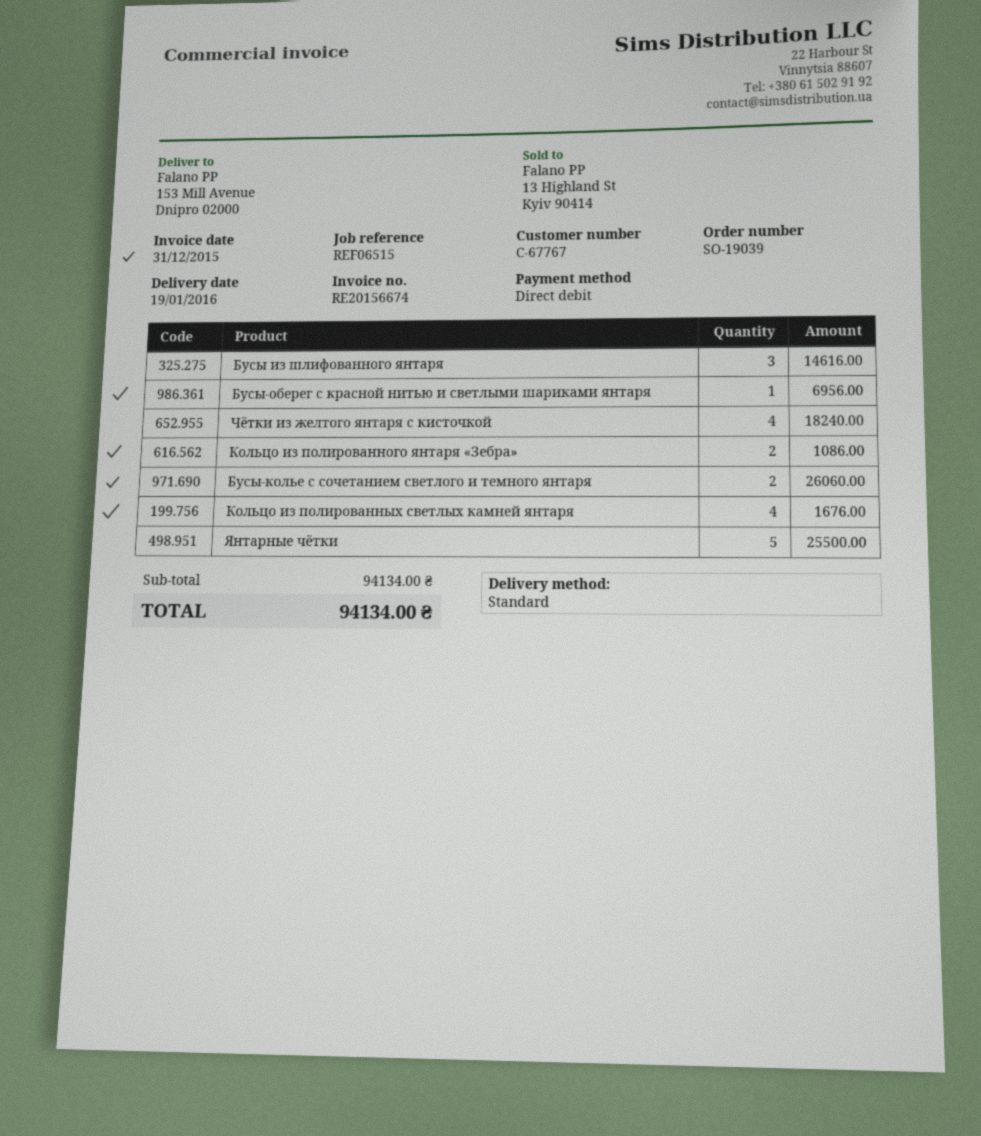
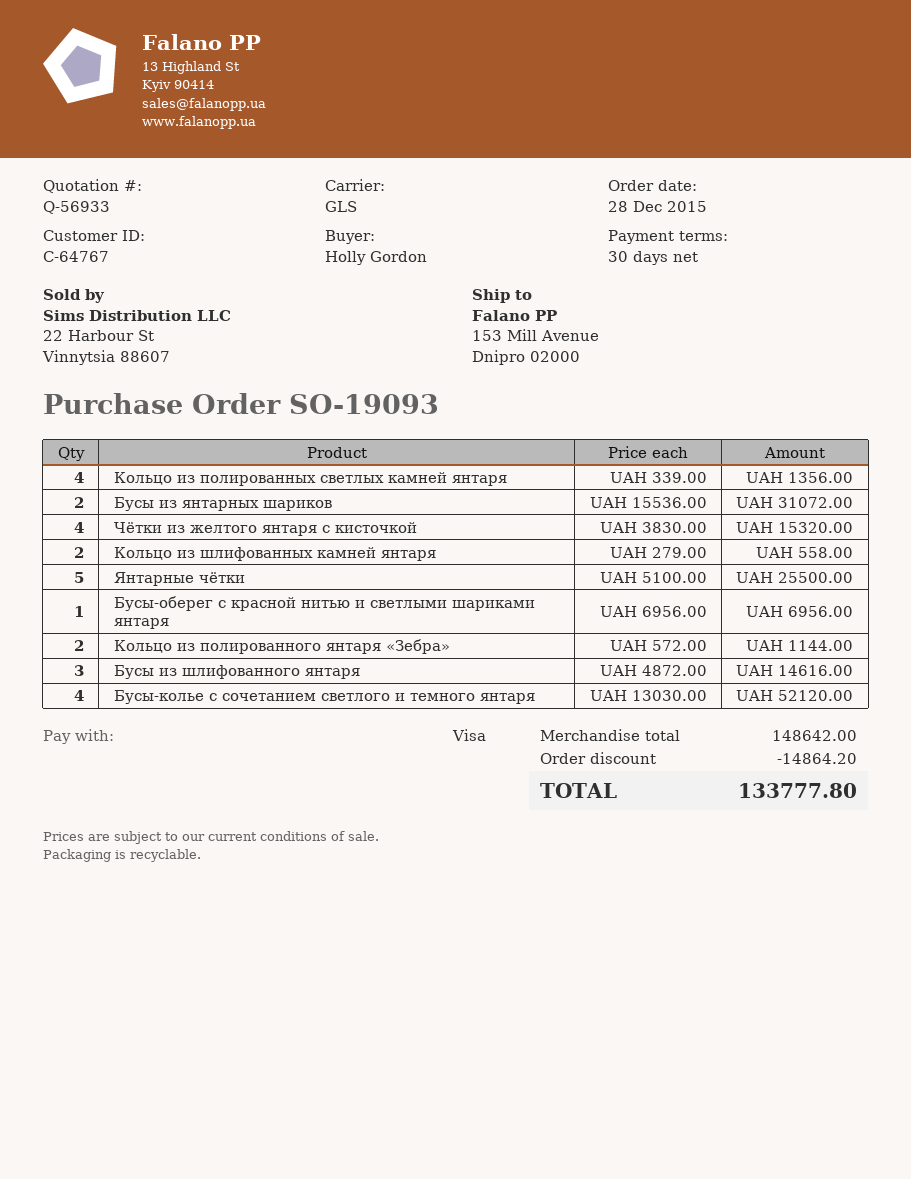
order number: SO-19039 -> SO-19093
customer number: C-67767 -> C-64767
payment method: direct debit -> Visa
shipping method: standard -> GLS
Чётки из желтого янтаря с кисточкой: 4 for 18240.00 -> 4 for 15320.00
Кольцо из полированного янтаря «Зебра»: 2 for 1086.00 -> 2 for 1144.00
Бусы-колье с сочетанием светлого и темного янтаря: 2 for 26060.00 -> 4 for 52120.00
Кольцо из полированных светлых камней янтаря: 4 for 1676.00 -> 4 for 1356.00
Бусы из янтарных шариков: none -> 2 for 31072.00
Кольцо из шлифованных камней янтаря: none -> 2 for 558.00
subtotal: 94134.00 -> 148642.00
discount: none -> 14864.20
total: 94134.00 -> 133777.80

